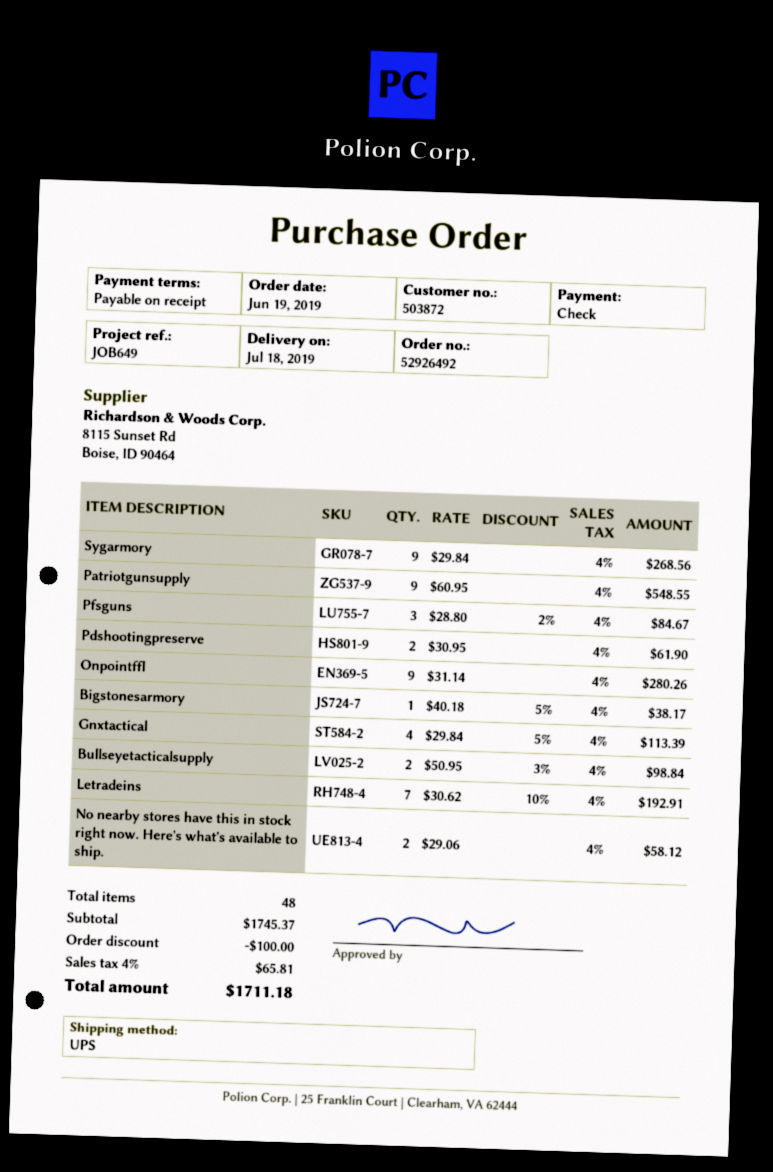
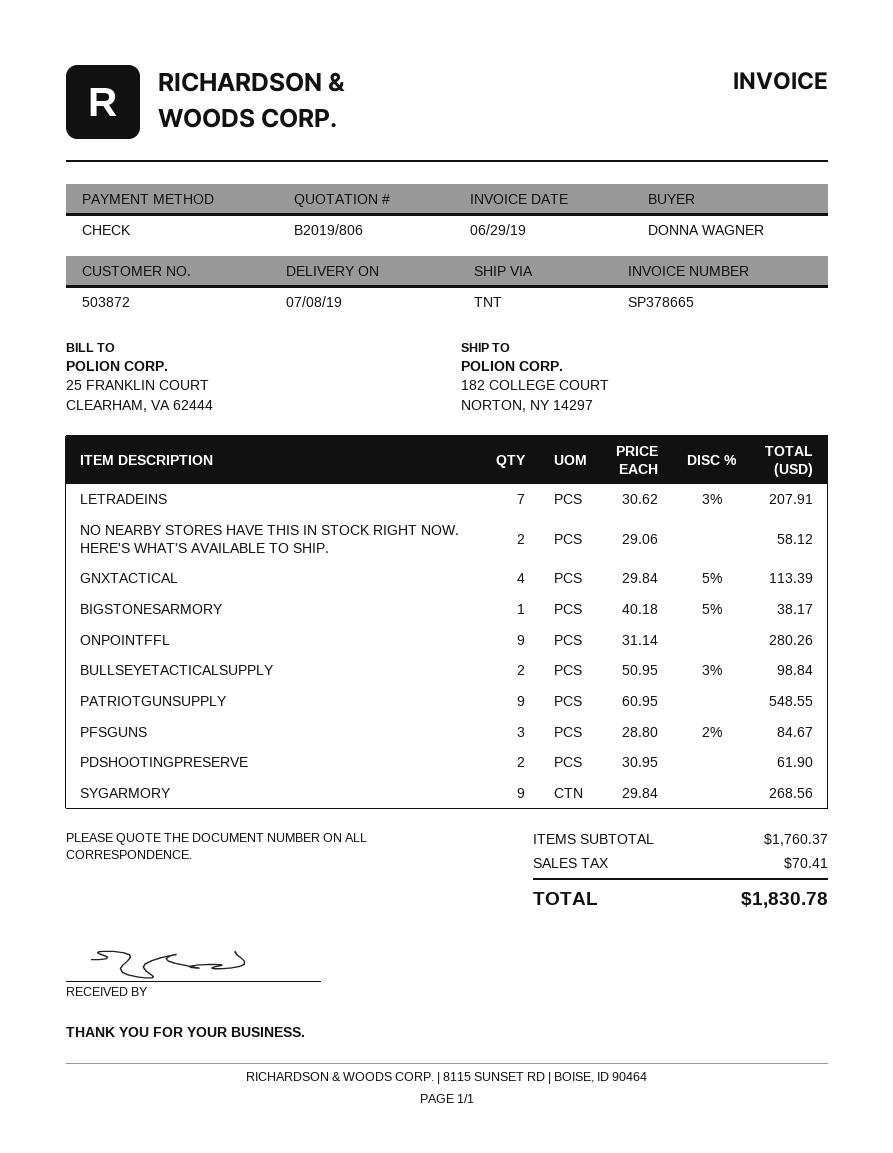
delivery date: 2019-07-18 -> 2019-07-08
shipping method: UPS -> TNT
Letradeins: 7 x 30.62 - 10% = 192.91 -> 7 x 30.62 - 3% = 207.91
subtotal: 1745.37 -> 1760.37
discount: 100.00 -> none
tax: 65.81 -> 70.41
total: 1711.18 -> 1830.78

